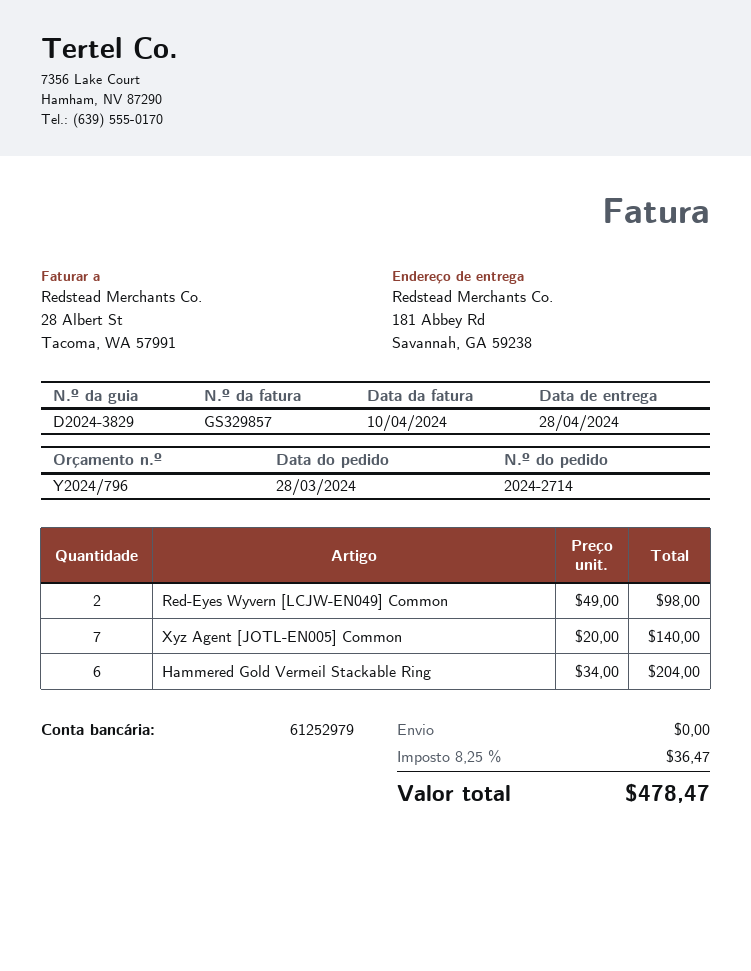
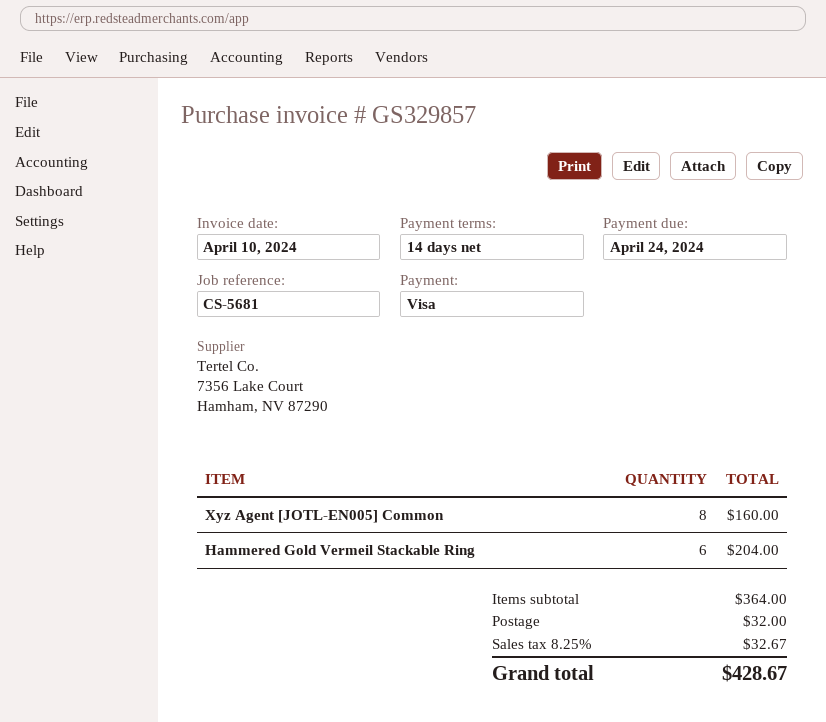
Red-Eyes Wyvern [LCJW-EN049] Common: 2 for 98.00 -> none
Xyz Agent [JOTL-EN005] Common: 7 for 140.00 -> 8 for 160.00
shipping: 0.00 -> 32.00
tax: 8.25% = 36.47 -> 8.25% = 32.67
total: 478.47 -> 428.67

